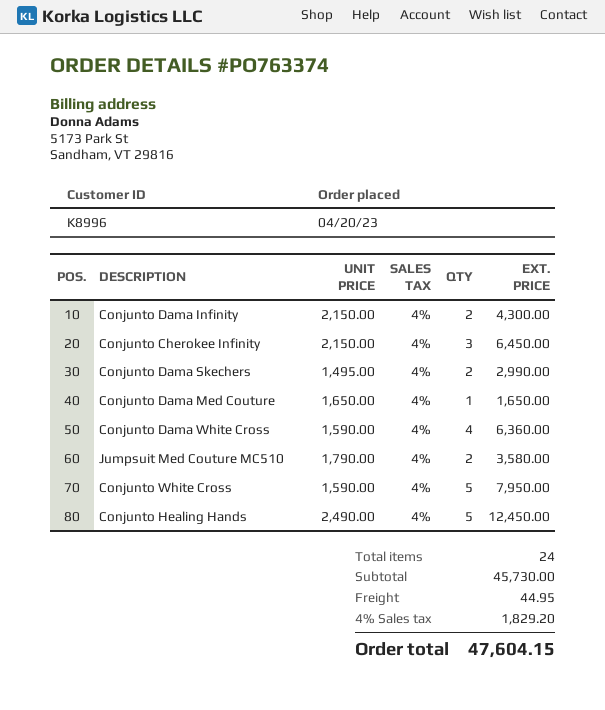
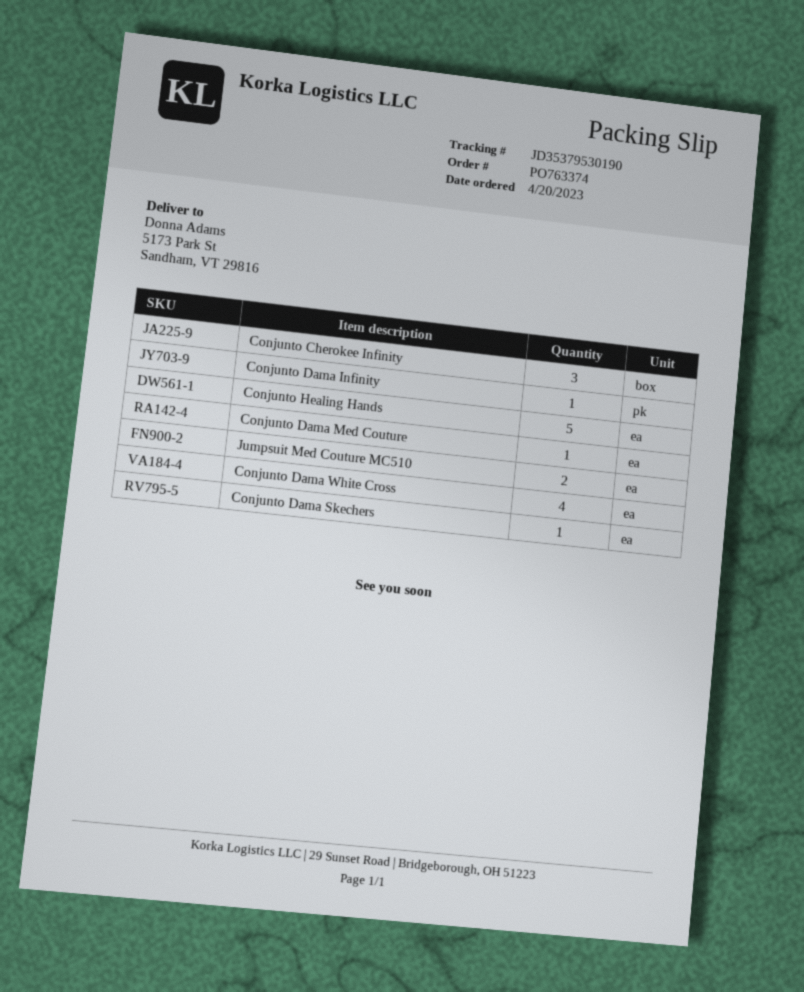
Conjunto Dama Infinity: 2 -> 1
Conjunto Dama Skechers: 2 -> 1
Conjunto White Cross: 5 -> none

